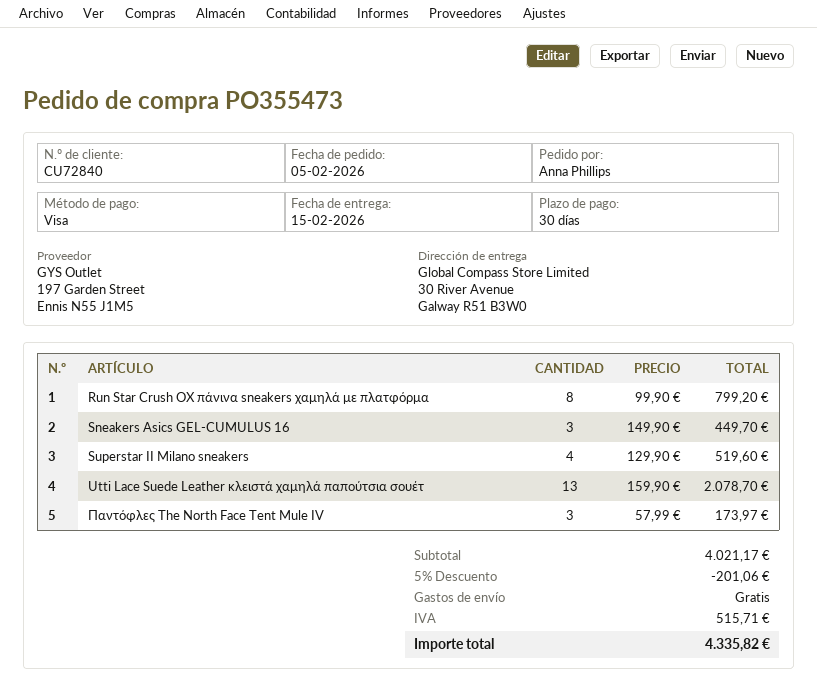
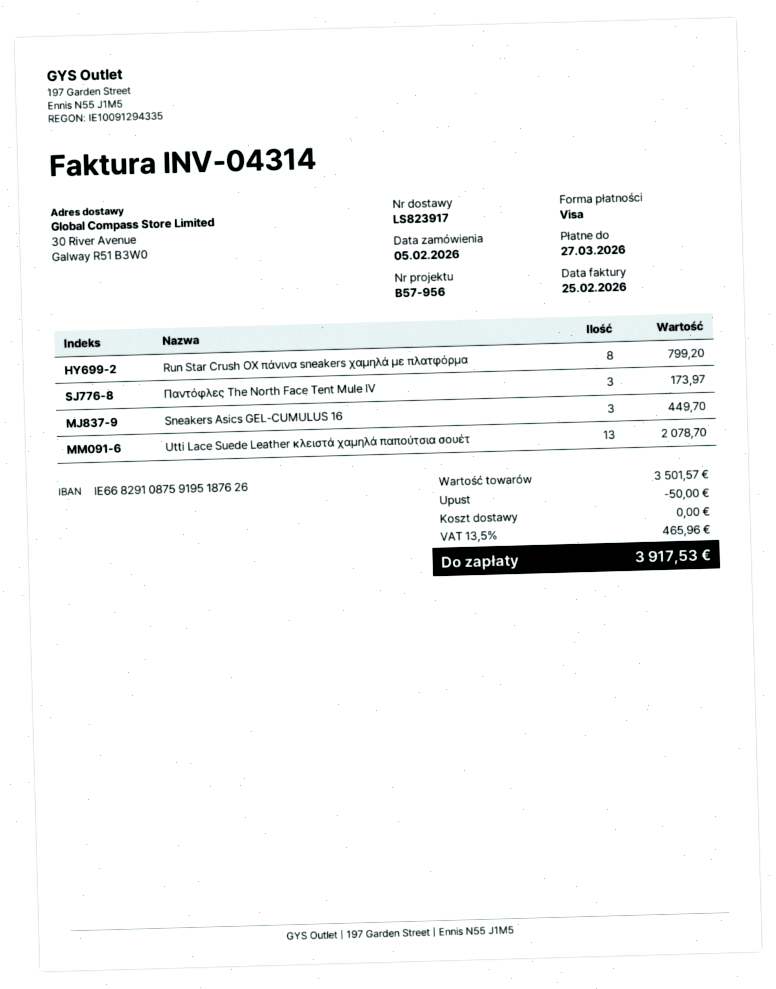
Superstar II Milano sneakers: 4 for 519.60 -> none
subtotal: 4021.17 -> 3501.57
discount: 201.06 -> 50.00
tax: 515.71 -> 465.96
total: 4335.82 -> 3917.53

